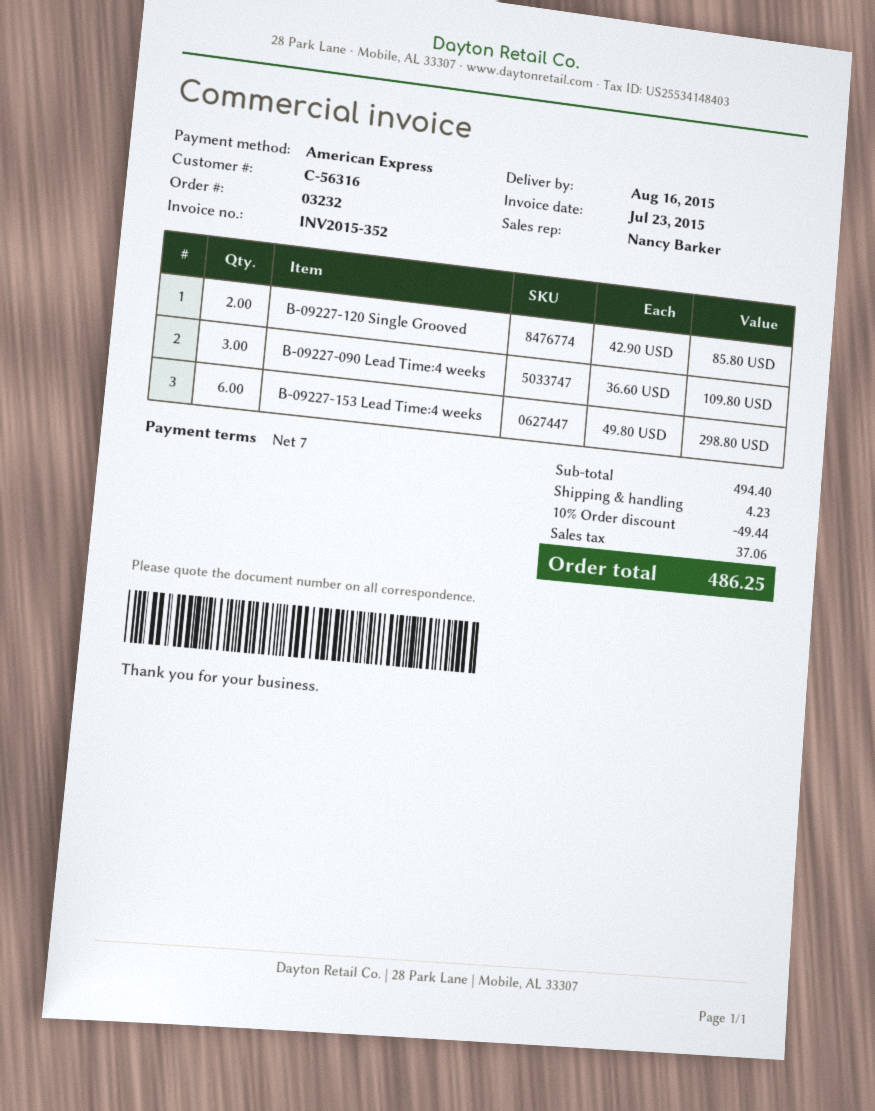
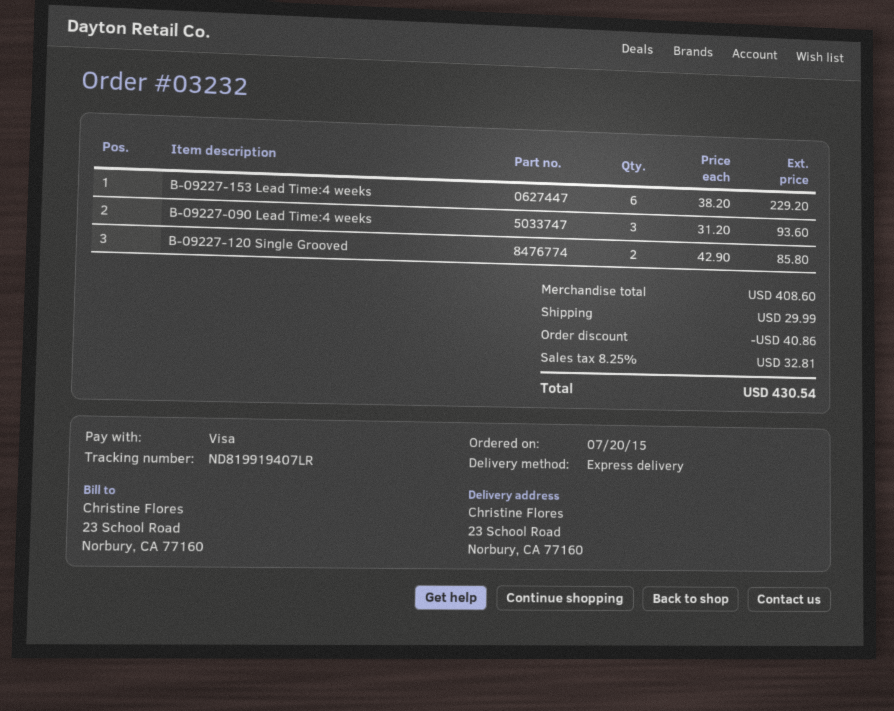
payment method: American Express -> Visa
B-09227-090 Lead Time:4 weeks: 3 x 36.60 = 109.80 -> 3 x 31.20 = 93.60
B-09227-153 Lead Time:4 weeks: 6 x 49.80 = 298.80 -> 6 x 38.20 = 229.20
subtotal: 494.40 -> 408.60
discount: 49.44 -> 40.86
shipping: 4.23 -> 29.99
tax: 37.06 -> 32.81
total: 486.25 -> 430.54

